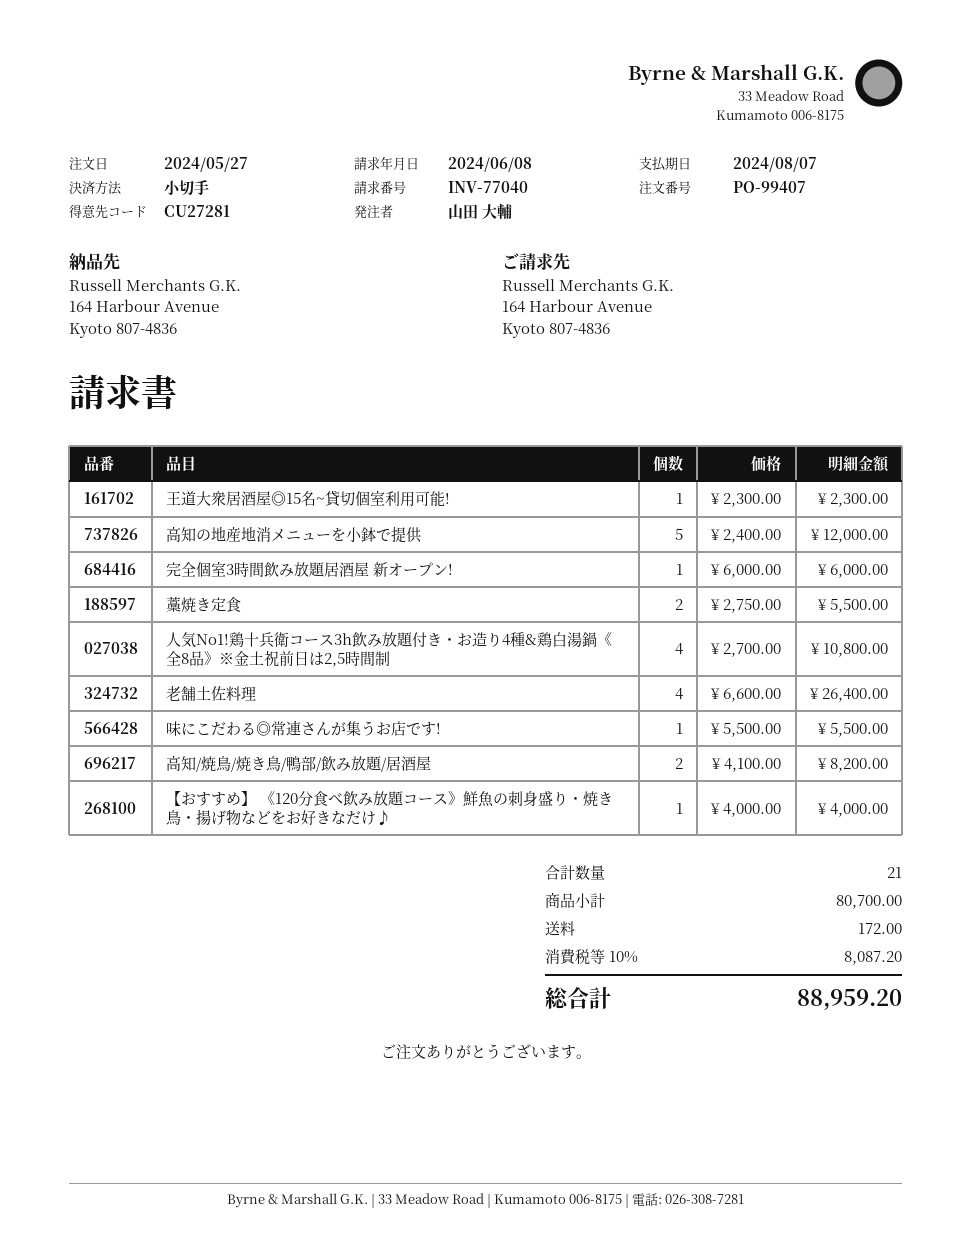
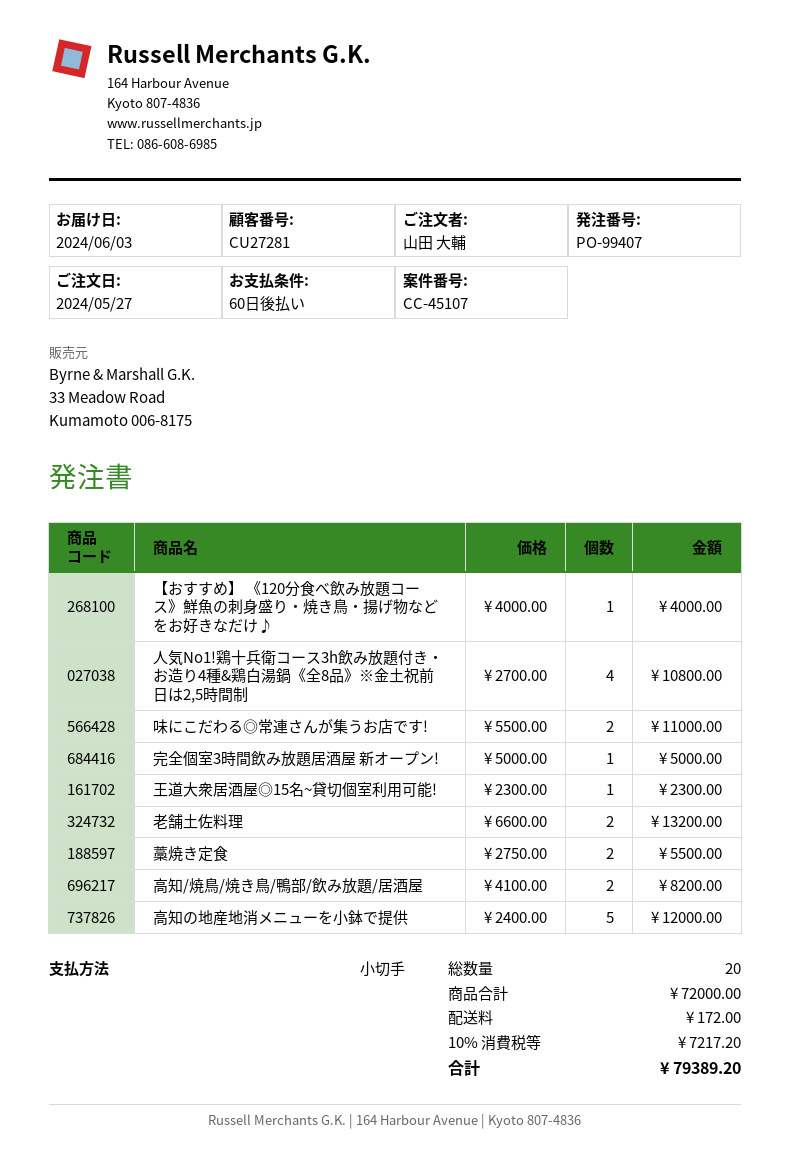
完全個室3時間飲み放題居酒屋 新オープン!: 1 x 6000.00 = 6000.00 -> 1 x 5000.00 = 5000.00
老舗土佐料理: 4 x 6600.00 = 26400.00 -> 2 x 6600.00 = 13200.00
味にこだわる◎常連さんが集うお店です!: 1 x 5500.00 = 5500.00 -> 2 x 5500.00 = 11000.00
total quantity: 21 -> 20
subtotal: 80700.00 -> 72000.00
tax: 10% = 8087.20 -> 10% = 7217.20
total: 88959.20 -> 79389.20

